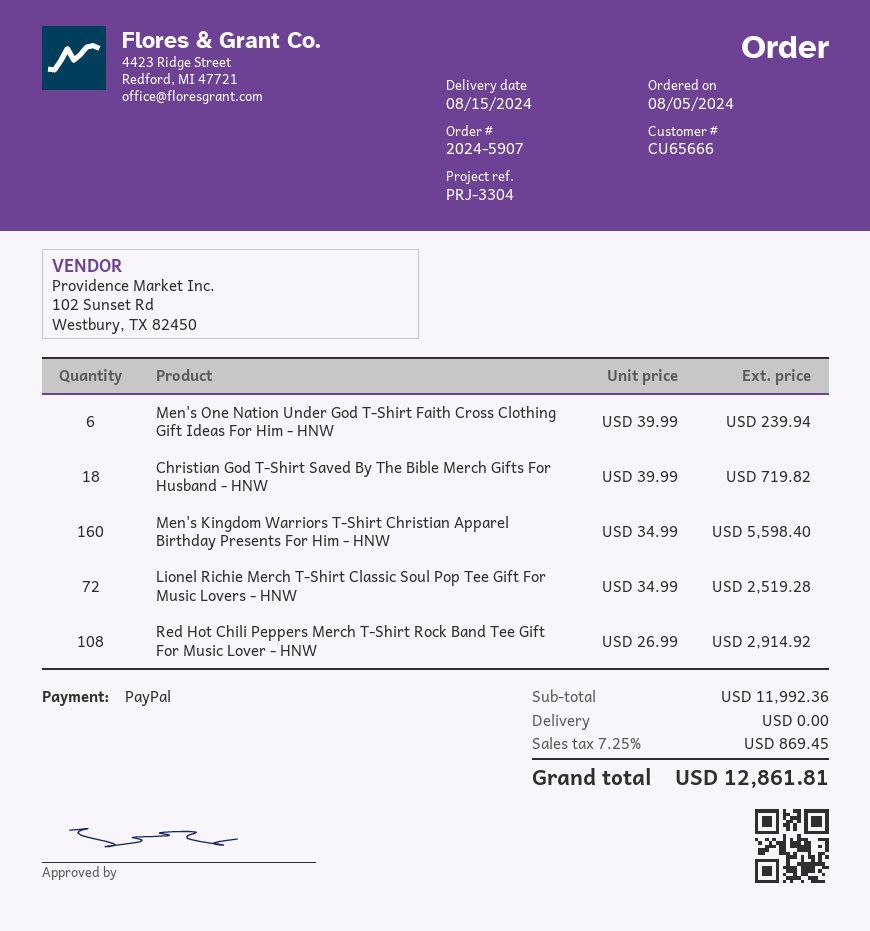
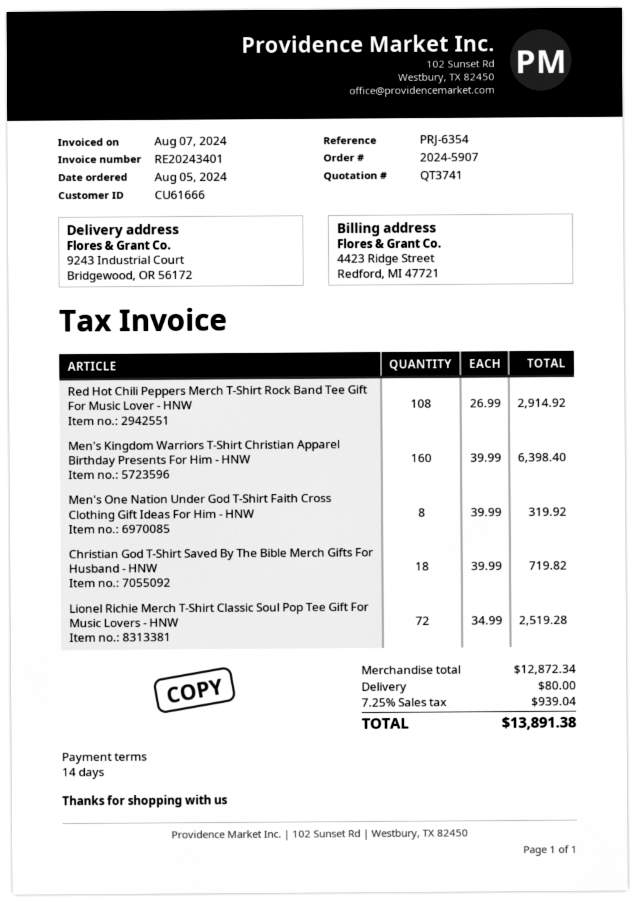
customer number: CU65666 -> CU61666
reference: PRJ-3304 -> PRJ-6354
Men's One Nation Under God T-Shirt Faith Cross Clothing Gift Ideas For Him - HNW: 6 x 39.99 = 239.94 -> 8 x 39.99 = 319.92
Men's Kingdom Warriors T-Shirt Christian Apparel Birthday Presents For Him - HNW: 160 x 34.99 = 5598.40 -> 160 x 39.99 = 6398.40
subtotal: 11992.36 -> 12872.34
shipping: 0.00 -> 80.00
tax: 7.25% = 869.45 -> 7.25% = 939.04
total: 12861.81 -> 13891.38

